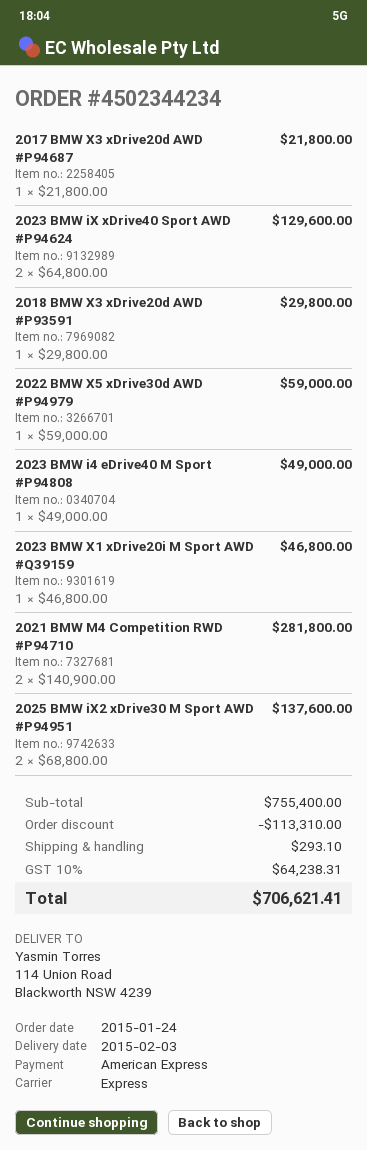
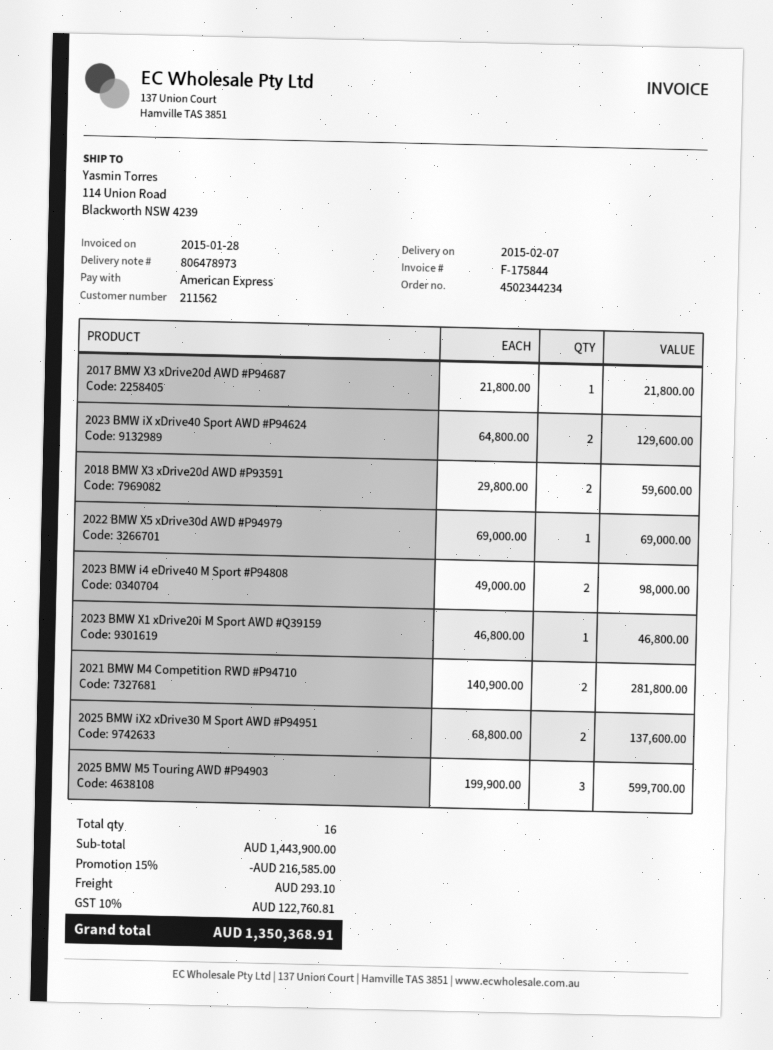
delivery date: 2015-02-03 -> 2015-02-07
2018 BMW X3 xDrive20d AWD #P93591: 1 x 29800.00 = 29800.00 -> 2 x 29800.00 = 59600.00
2022 BMW X5 xDrive30d AWD #P94979: 1 x 59000.00 = 59000.00 -> 1 x 69000.00 = 69000.00
2023 BMW i4 eDrive40 M Sport #P94808: 1 x 49000.00 = 49000.00 -> 2 x 49000.00 = 98000.00
2025 BMW M5 Touring AWD #P94903: none -> 3 x 199900.00 = 599700.00
subtotal: 755400.00 -> 1443900.00
discount: 113310.00 -> 216585.00
tax: 10% = 64238.31 -> 10% = 122760.81
total: 706621.41 -> 1350368.91

